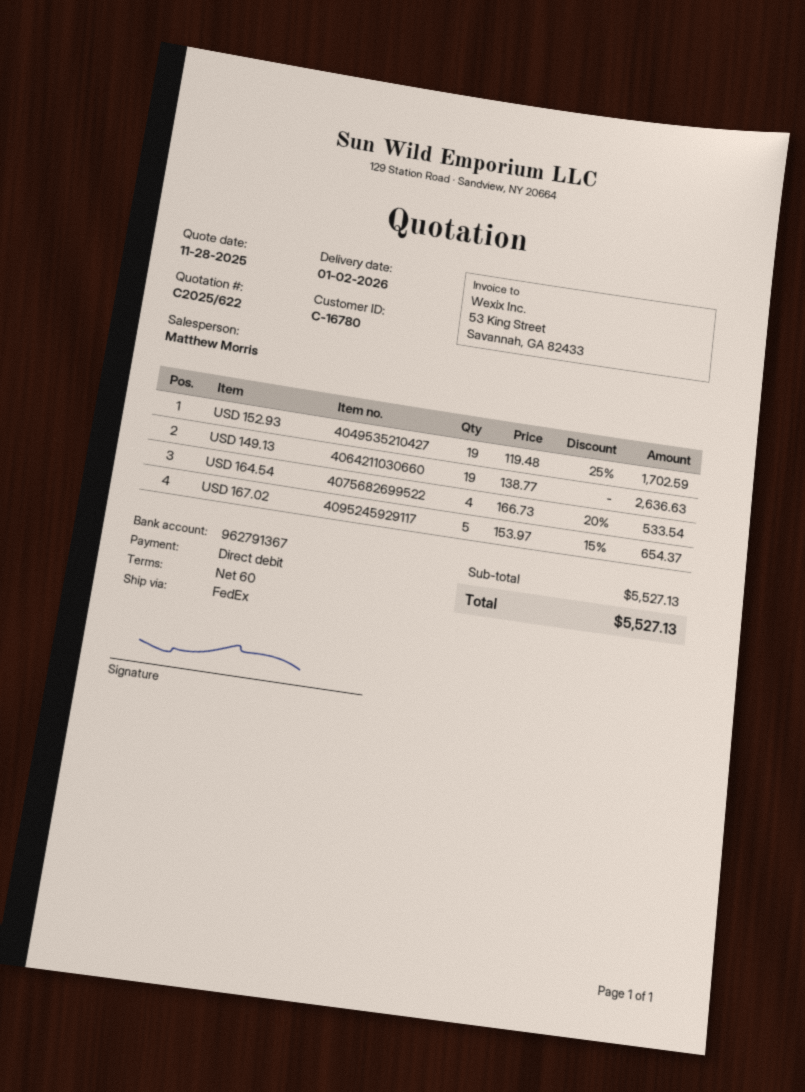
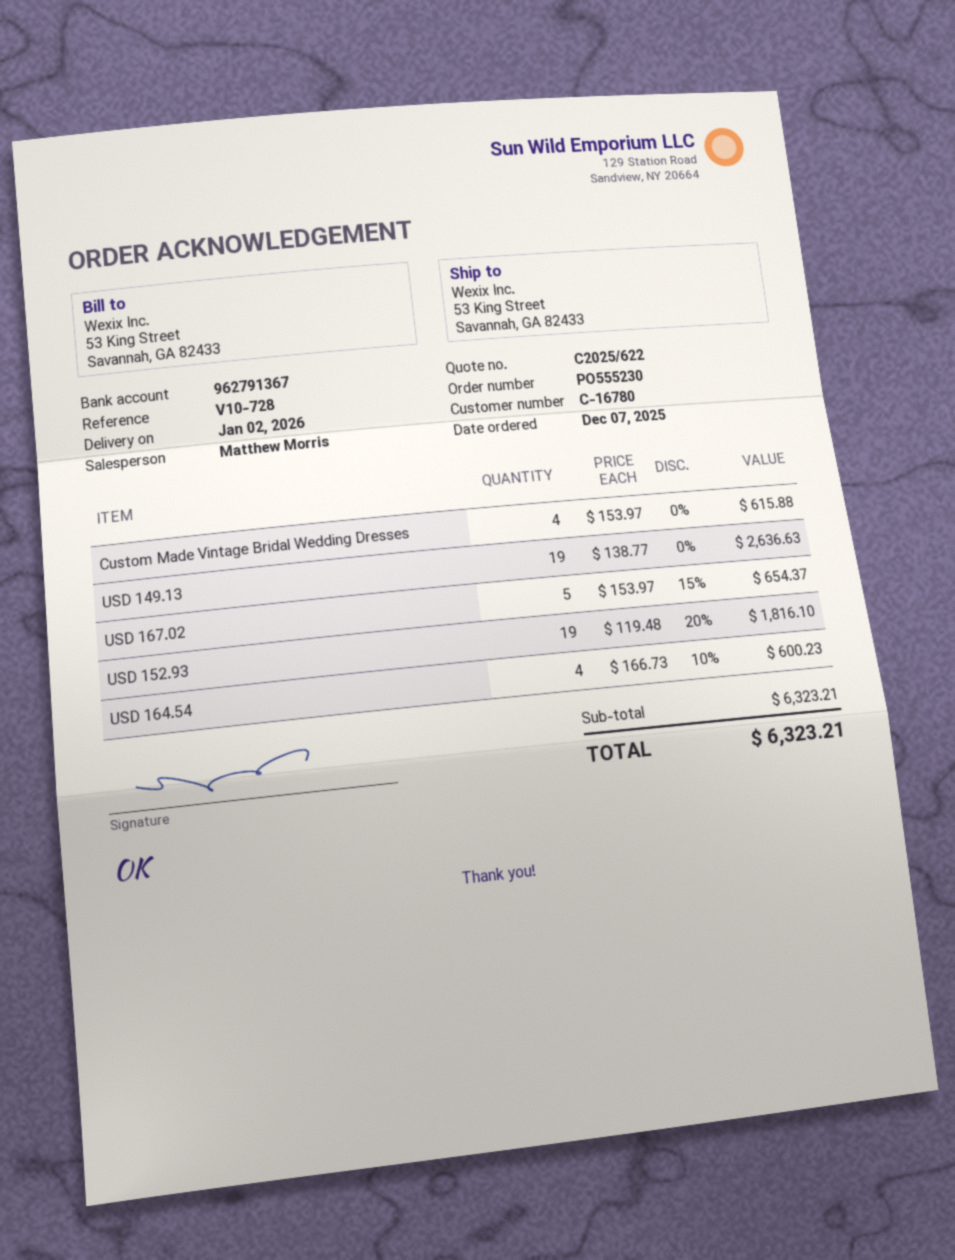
USD 152.93: 19 x 119.48 - 25% = 1702.59 -> 19 x 119.48 - 20% = 1816.10
USD 164.54: 4 x 166.73 - 20% = 533.54 -> 4 x 166.73 - 10% = 600.23
Custom Made Vintage Bridal Wedding Dresses: none -> 4 x 153.97 = 615.88
subtotal: 5527.13 -> 6323.21
total: 5527.13 -> 6323.21

